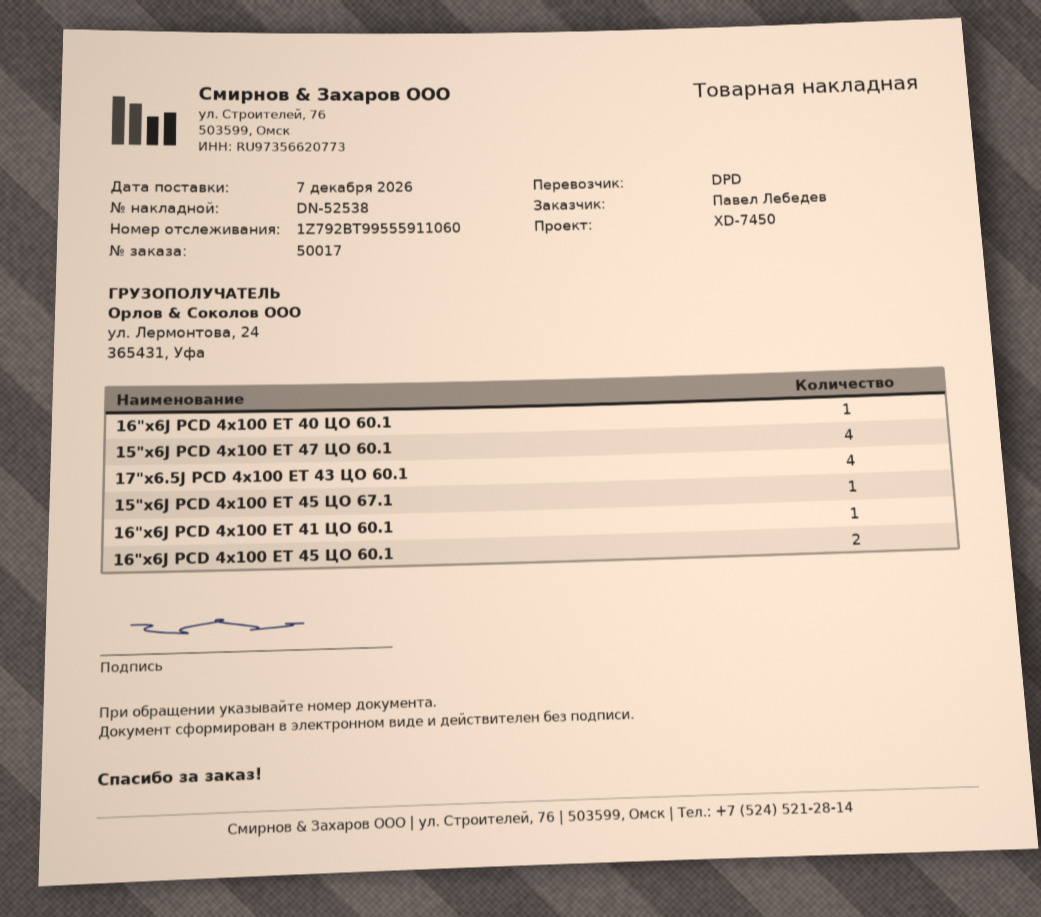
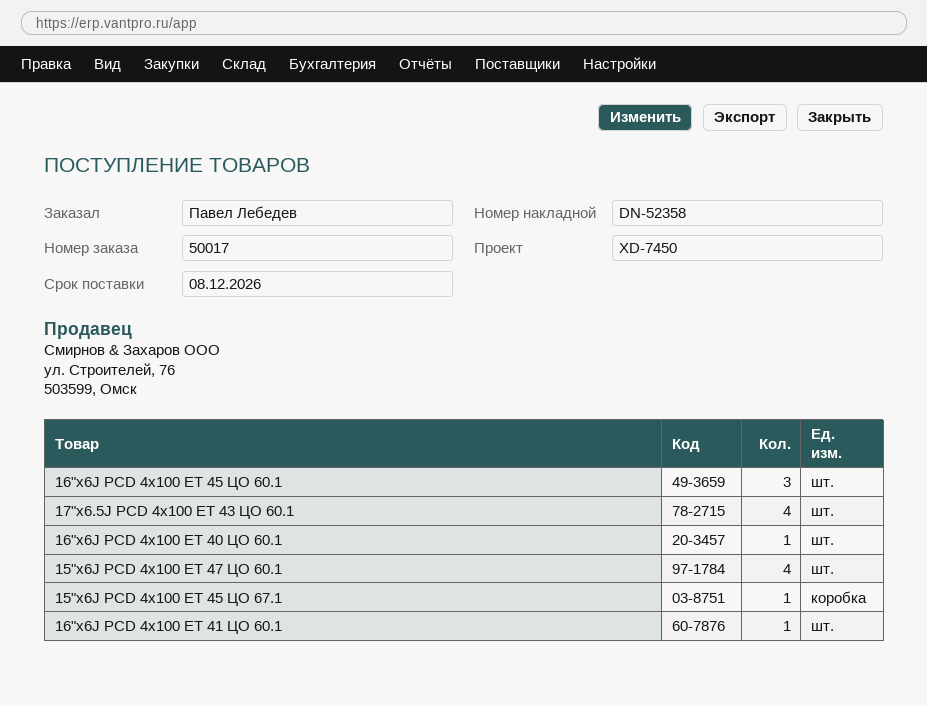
delivery note number: DN-52538 -> DN-52358
delivery date: 2026-12-07 -> 2026-12-08
16"x6J PCD 4x100 ЕТ 45 ЦО 60.1: 2 -> 3

